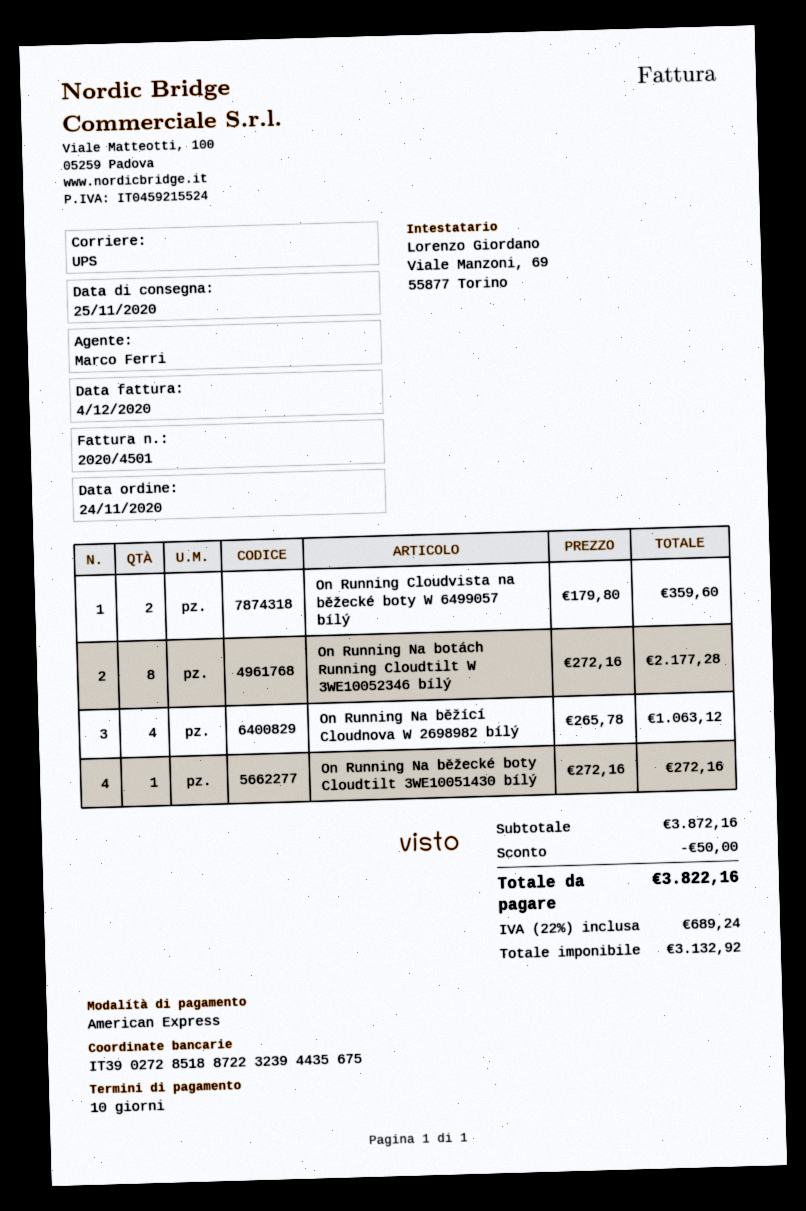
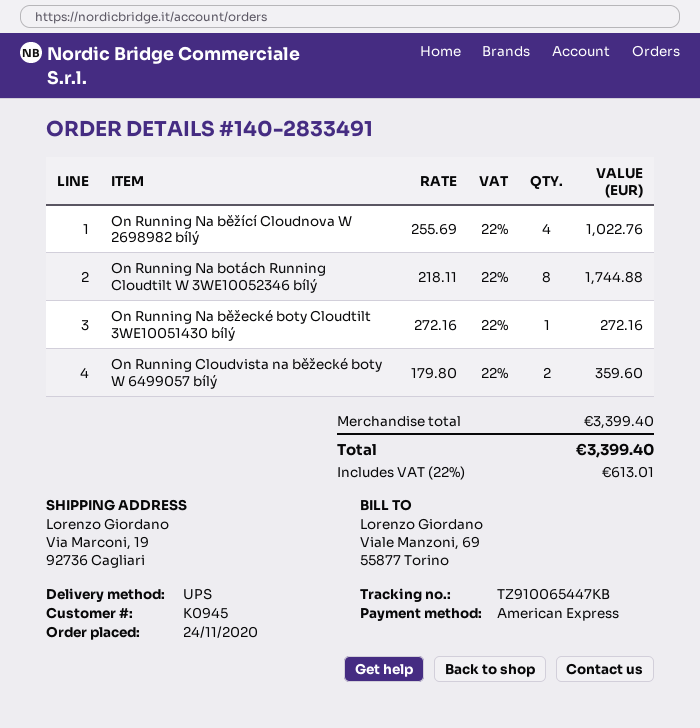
On Running Na botách Running Cloudtilt W 3WE10052346 bílý: 8 x 272.16 = 2177.28 -> 8 x 218.11 = 1744.88
On Running Na běžící Cloudnova W 2698982 bílý: 4 x 265.78 = 1063.12 -> 4 x 255.69 = 1022.76
subtotal: 3872.16 -> 3399.40
discount: 50.00 -> none
tax: 22% = 689.24 -> 22% = 613.01
total: 3822.16 -> 3399.40

